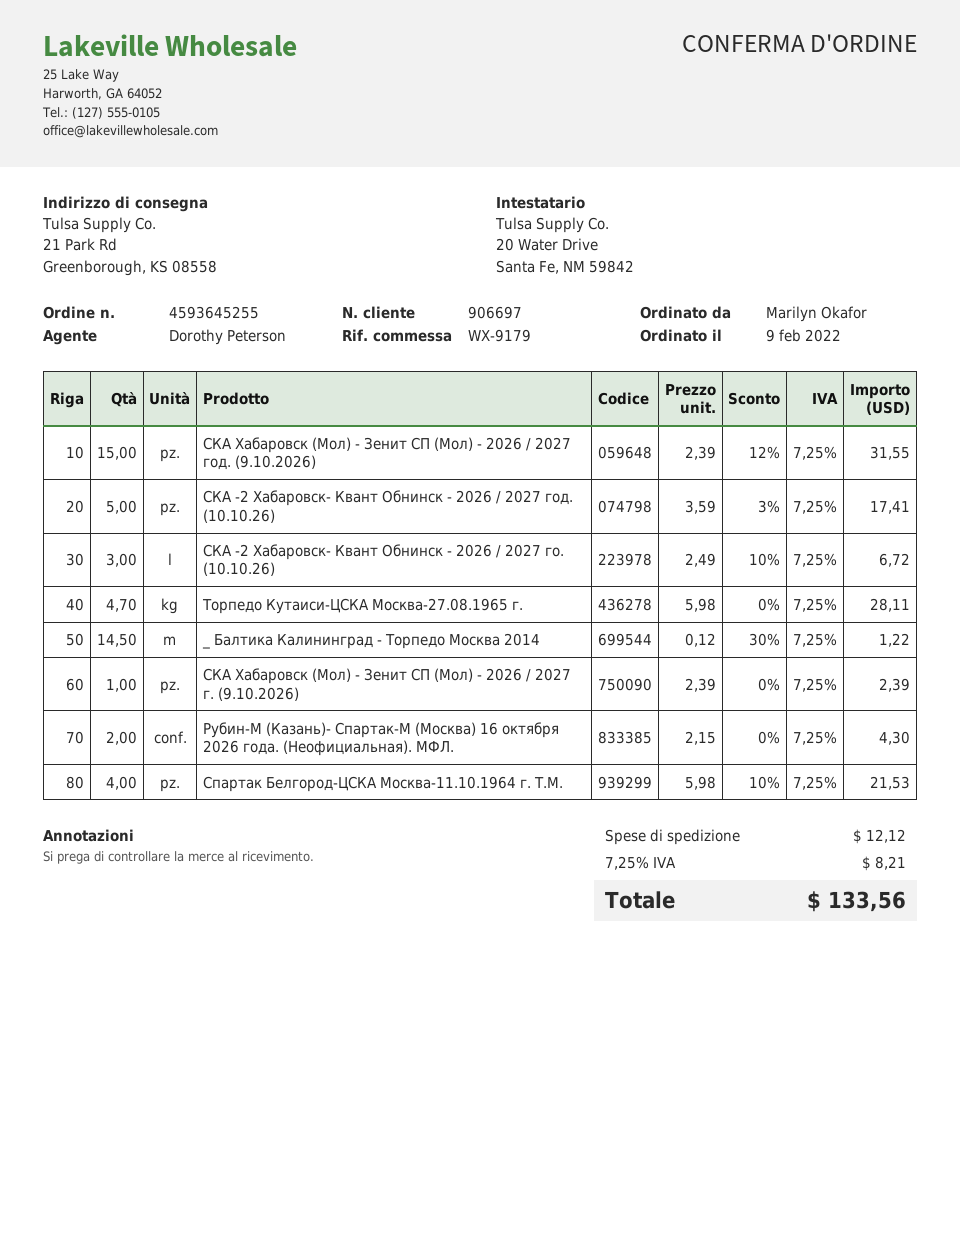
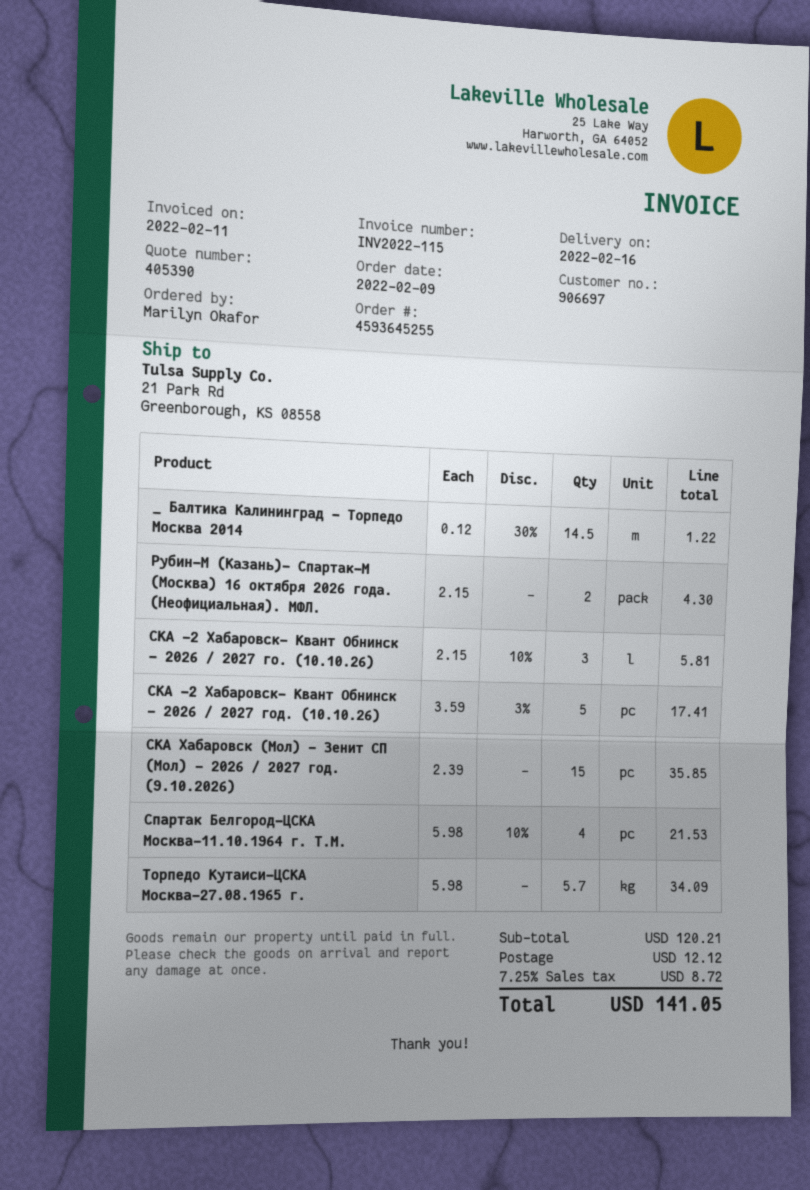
СКА Хабаровск (Мол) - Зенит СП (Мол) - 2026 / 2027 год. (9.10.2026): 15 x 2.39 - 12% = 31.55 -> 15 x 2.39 = 35.85
СКА -2 Хабаровск- Квант Обнинск - 2026 / 2027 го. (10.10.26): 3 x 2.49 - 10% = 6.72 -> 3 x 2.15 - 10% = 5.81
Торпедо Кутаиси-ЦСКА Москва-27.08.1965 г.: 4.7 x 5.98 = 28.11 -> 5.7 x 5.98 = 34.09
СКА Хабаровск (Мол) - Зенит СП (Мол) - 2026 / 2027 г. (9.10.2026): 1 x 2.39 = 2.39 -> none
tax: 7.25% = 8.21 -> 7.25% = 8.72
total: 133.56 -> 141.05

